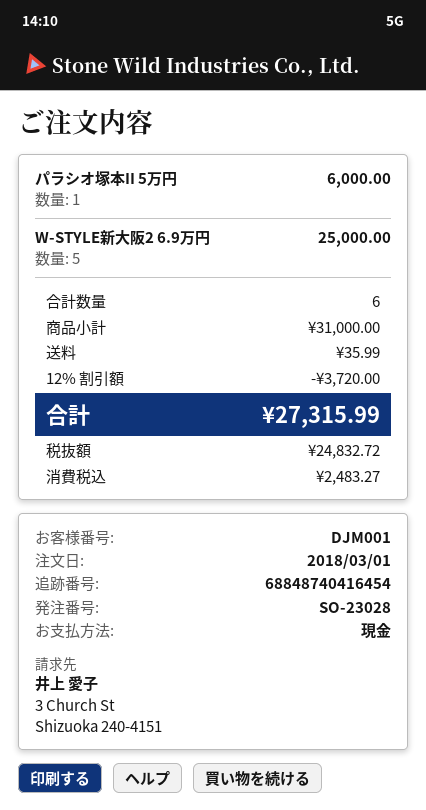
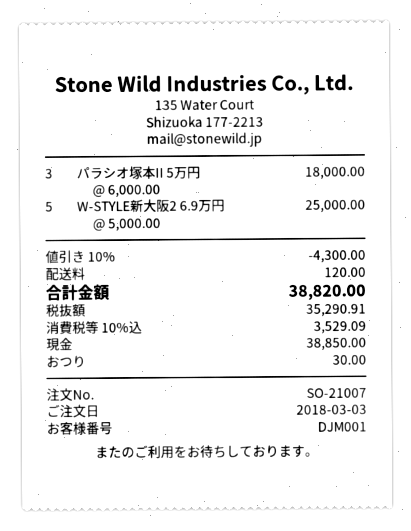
order number: SO-23028 -> SO-21007
order date: 2018-03-01 -> 2018-03-03
パラシオ塚本II 5万円: 1 for 6000.00 -> 3 for 18000.00
discount: 12% = 3720.00 -> 10% = 4300.00
shipping: 35.99 -> 120.00
net: 24832.72 -> 35290.91
tax: 2483.27 -> 3529.09
total: 27315.99 -> 38820.00

